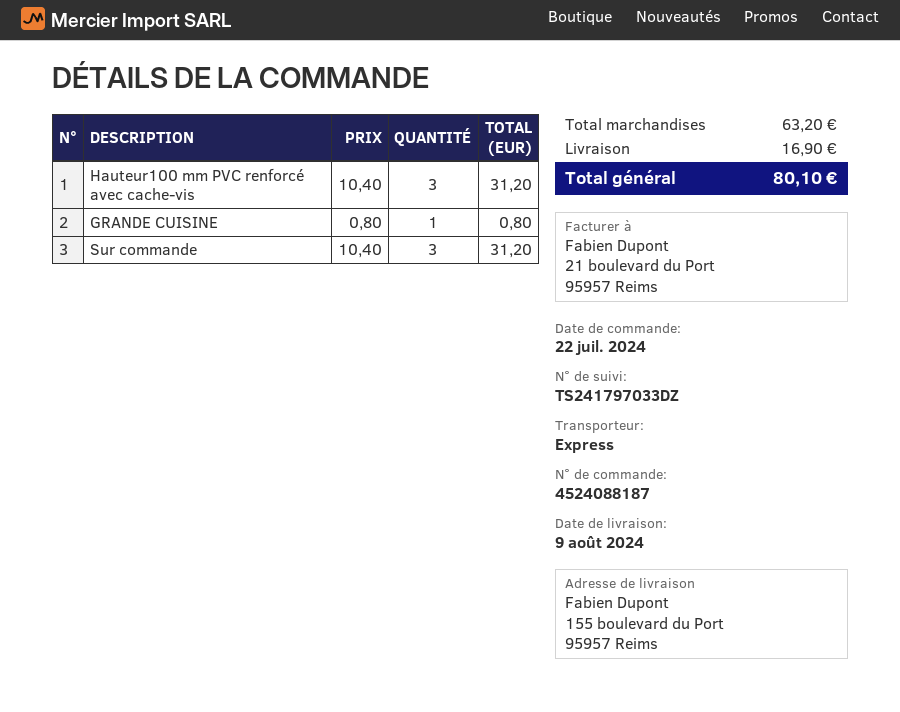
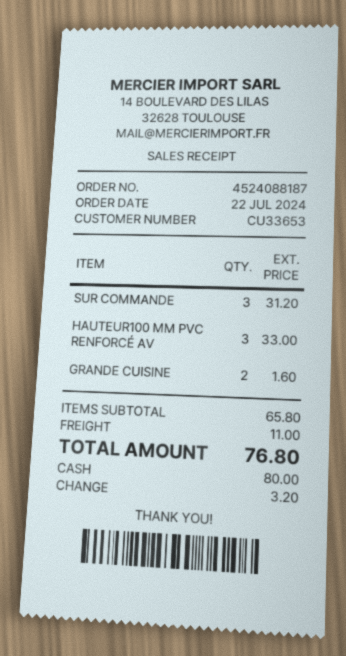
Hauteur100 mm PVC renforcé avec cache-vis: 3 for 31.20 -> 3 for 33.00
GRANDE CUISINE: 1 for 0.80 -> 2 for 1.60
subtotal: 63.20 -> 65.80
shipping: 16.90 -> 11.00
total: 80.10 -> 76.80

